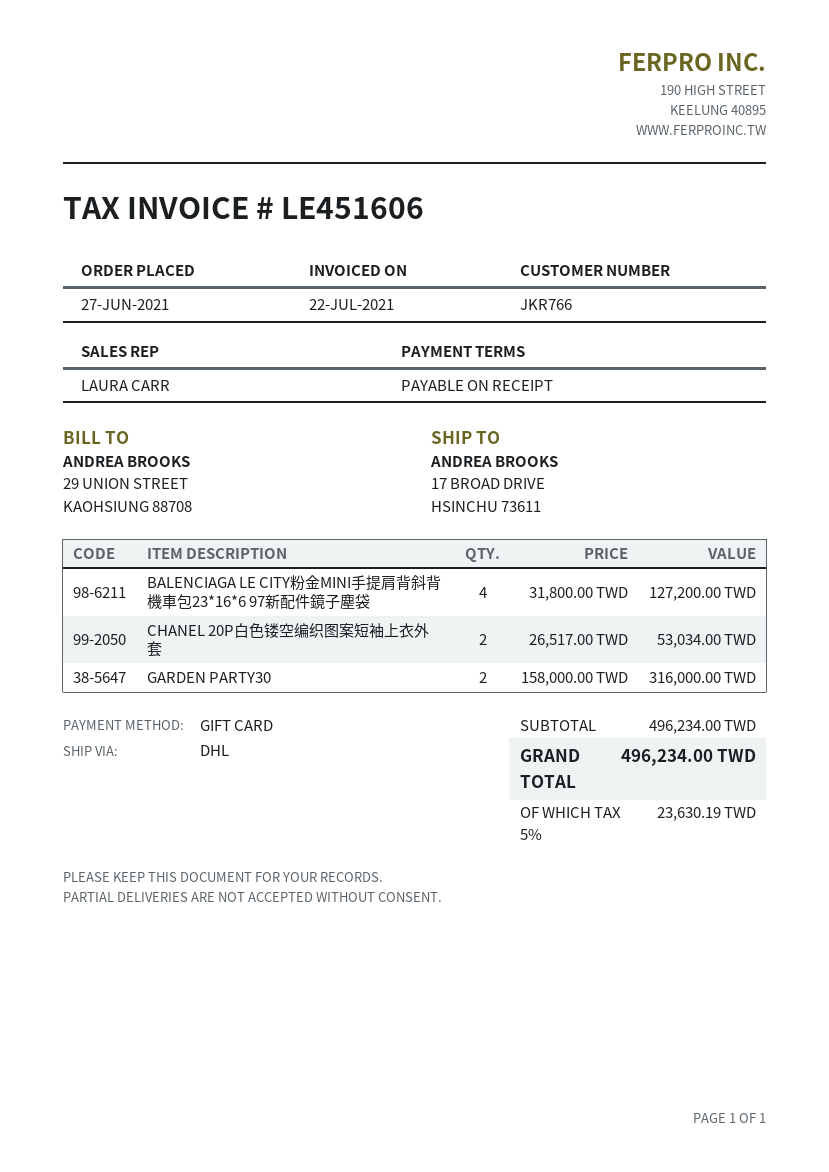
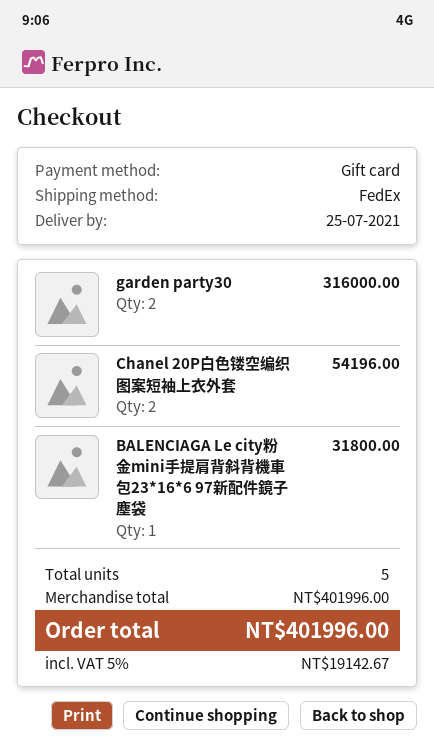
shipping method: DHL -> FedEx
BALENCIAGA LE CITY粉金MINI手提肩背斜背機車包23*16*6 97新配件鏡子塵袋: 4 for 127200.00 -> 1 for 31800.00
CHANEL 20P白色镂空编织图案短袖上衣外套: 2 for 53034.00 -> 2 for 54196.00
subtotal: 496234.00 -> 401996.00
tax: 5% = 23630.19 -> 5% = 19142.67
total: 496234.00 -> 401996.00

